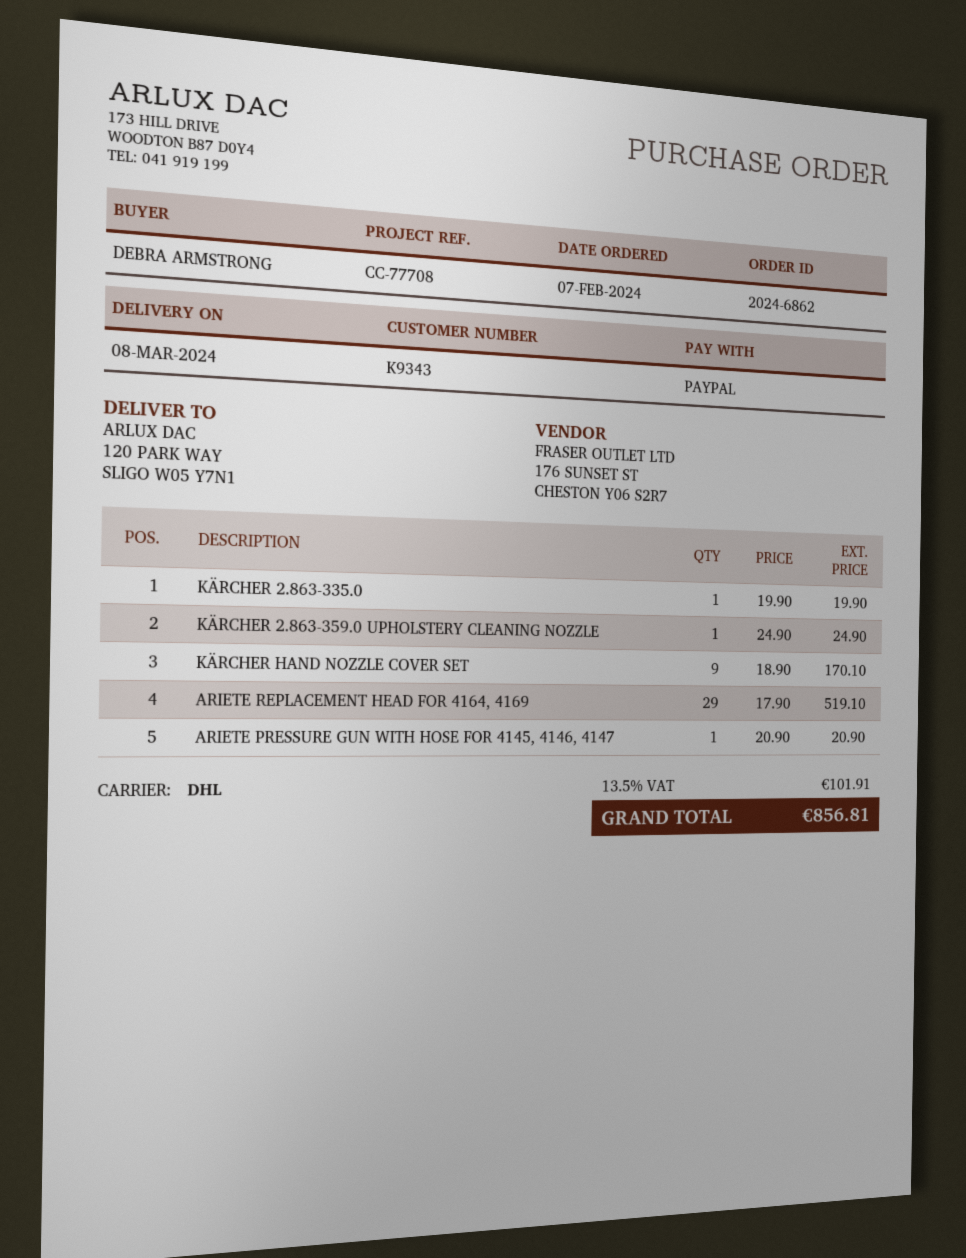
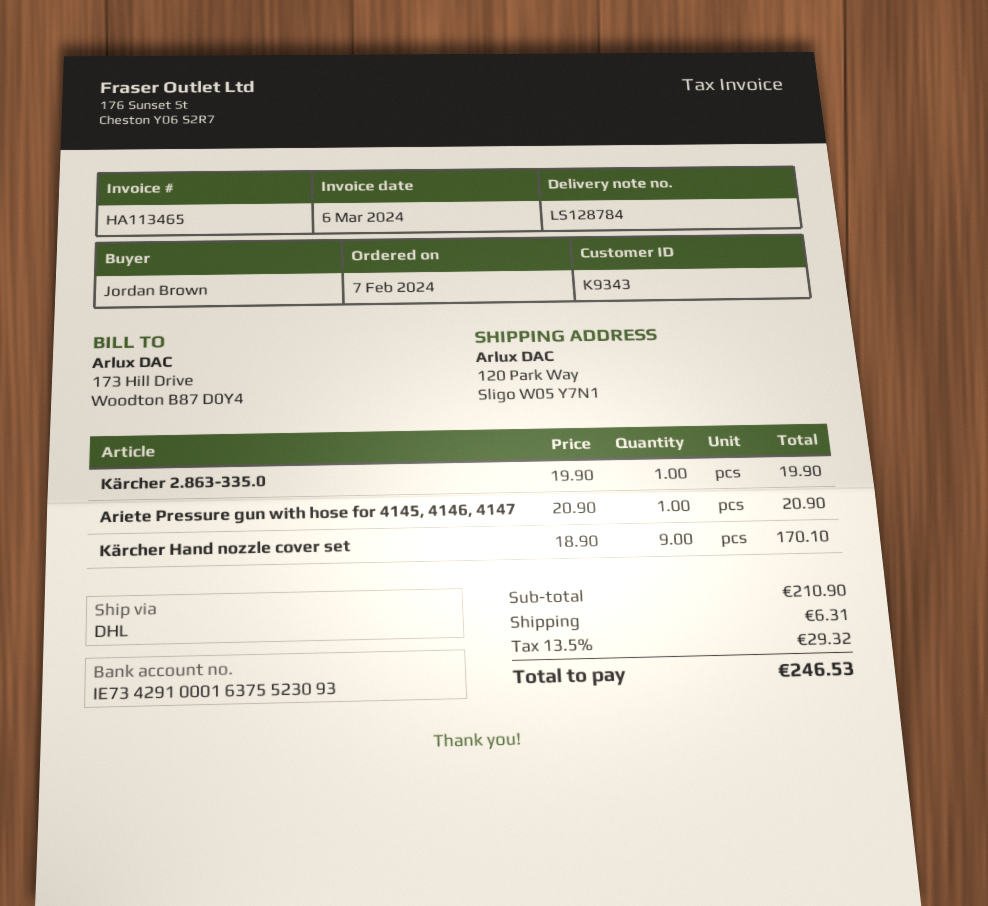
ordered by: DEBRA ARMSTRONG -> Jordan Brown
KÄRCHER 2.863-359.0 UPHOLSTERY CLEANING NOZZLE: 1 x 24.90 = 24.90 -> none
ARIETE REPLACEMENT HEAD FOR 4164, 4169: 29 x 17.90 = 519.10 -> none
shipping: none -> 6.31
tax: 13.5% = 101.91 -> 13.5% = 29.32
total: 856.81 -> 246.53

